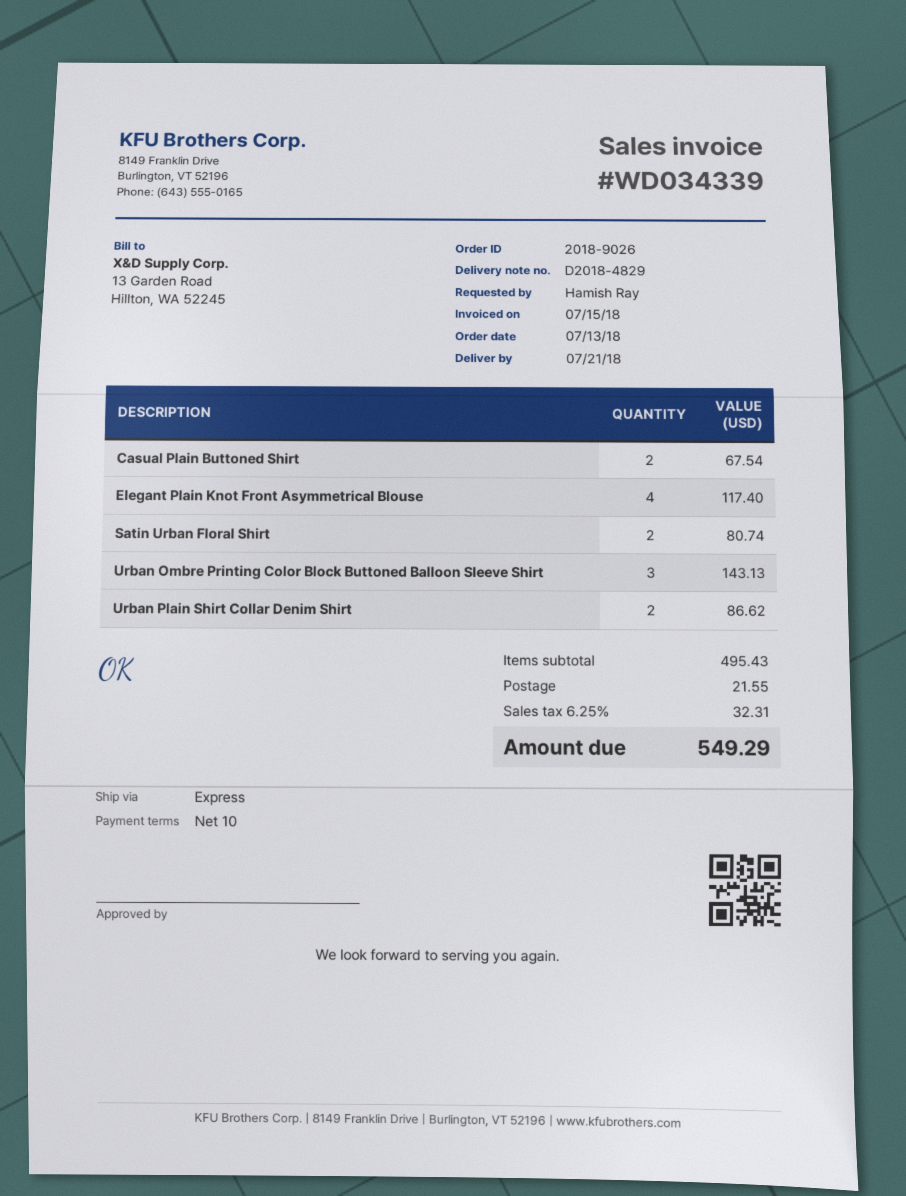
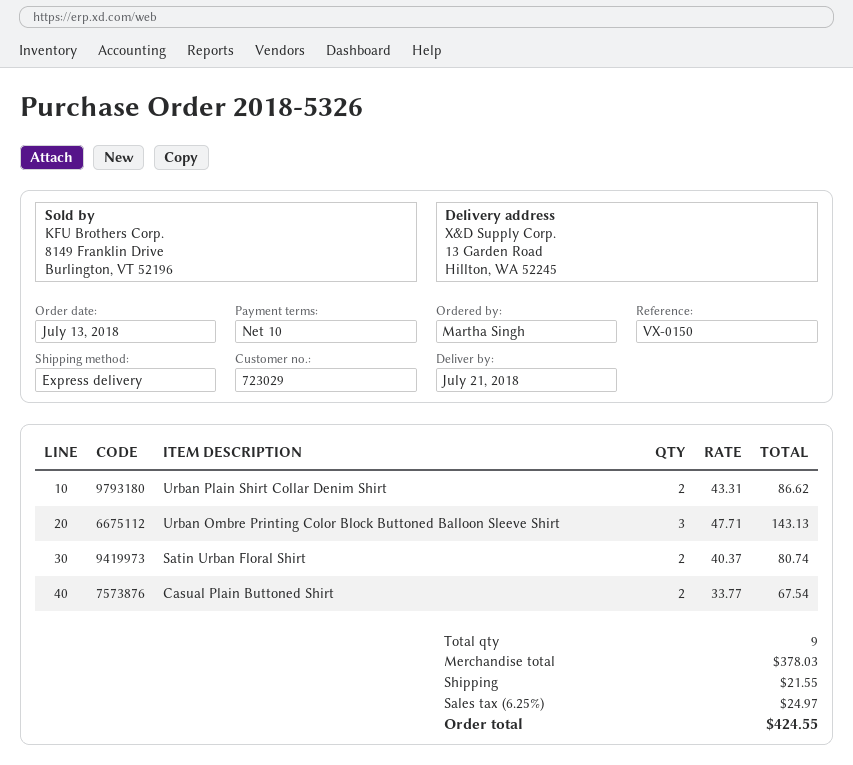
order number: 2018-9026 -> 2018-5326
ordered by: Hamish Ray -> Martha Singh
Elegant Plain Knot Front Asymmetrical Blouse: 4 for 117.40 -> none
subtotal: 495.43 -> 378.03
tax: 6.25% = 32.31 -> 6.25% = 24.97
total: 549.29 -> 424.55

